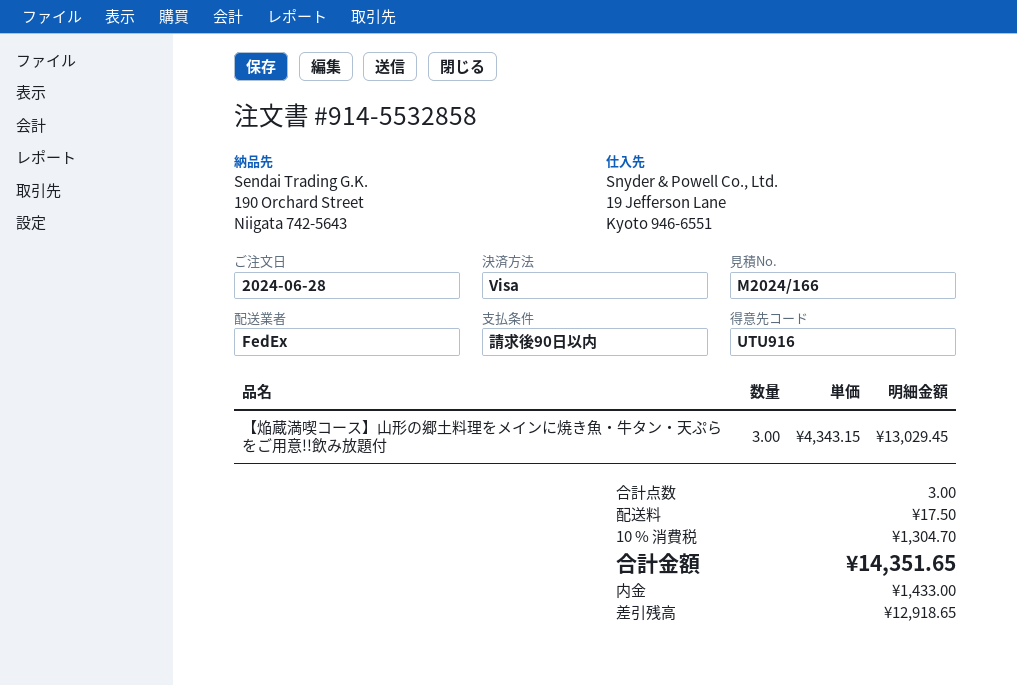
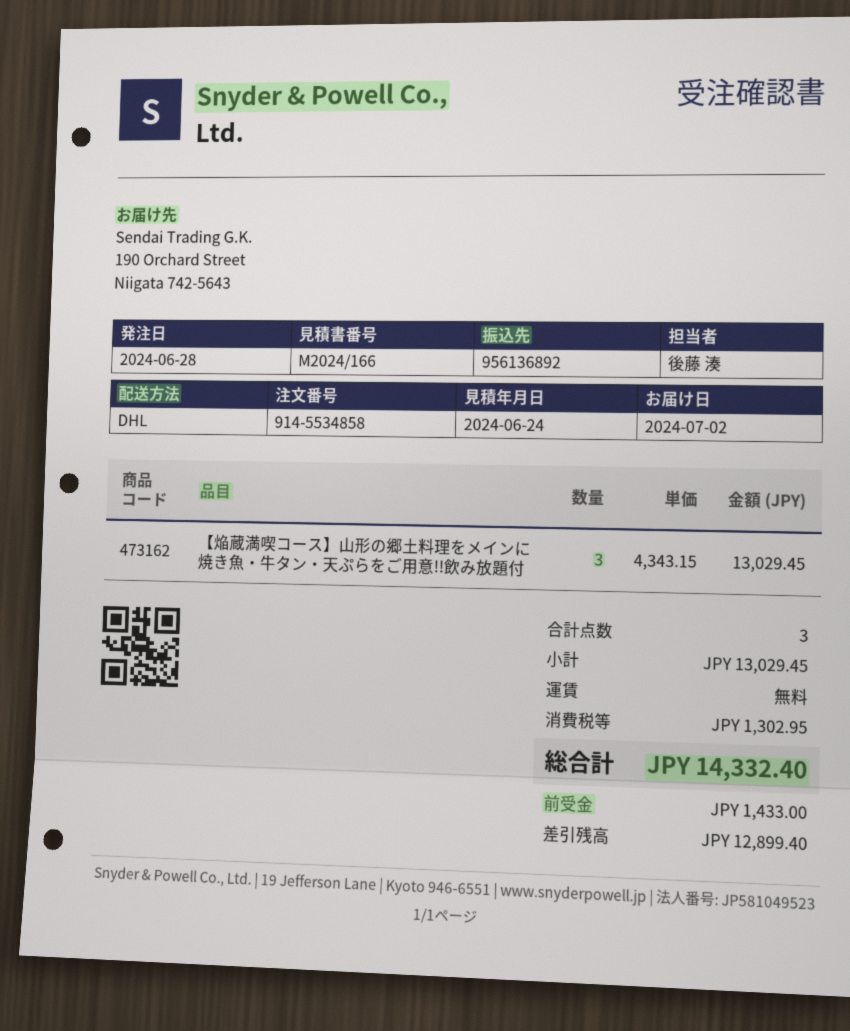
order number: 914-5532858 -> 914-5534858
shipping method: FedEx -> DHL
shipping: 17.50 -> 0.00
tax: 1304.70 -> 1302.95
total: 14351.65 -> 14332.40
balance: 12918.65 -> 12899.40

